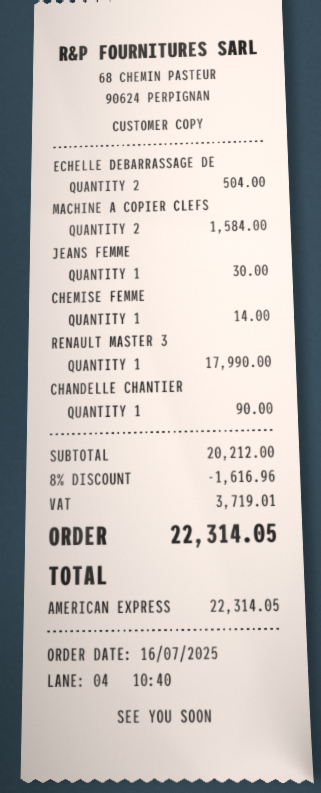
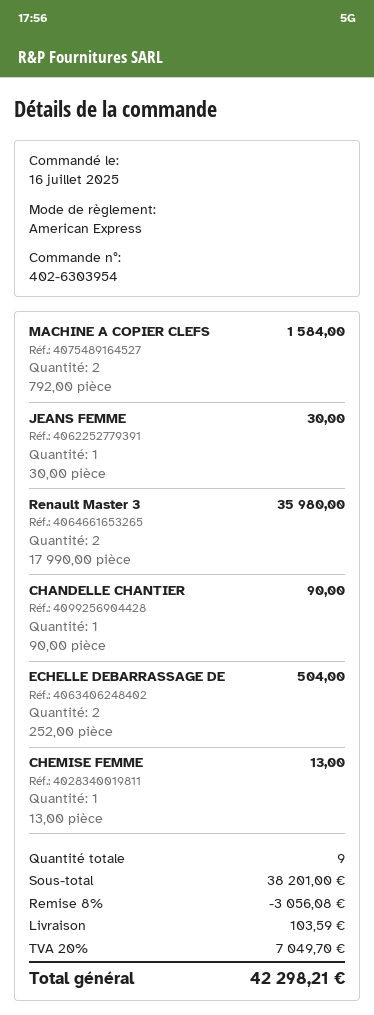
CHEMISE FEMME: 1 for 14.00 -> 1 for 13.00
RENAULT MASTER 3: 1 for 17990.00 -> 2 for 35980.00
subtotal: 20212.00 -> 38201.00
discount: 8% = 1616.96 -> 8% = 3056.08
shipping: none -> 103.59
tax: 3719.01 -> 7049.70
total: 22314.05 -> 42298.21

